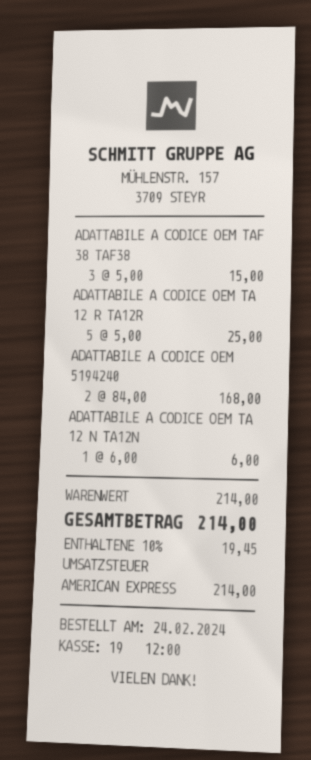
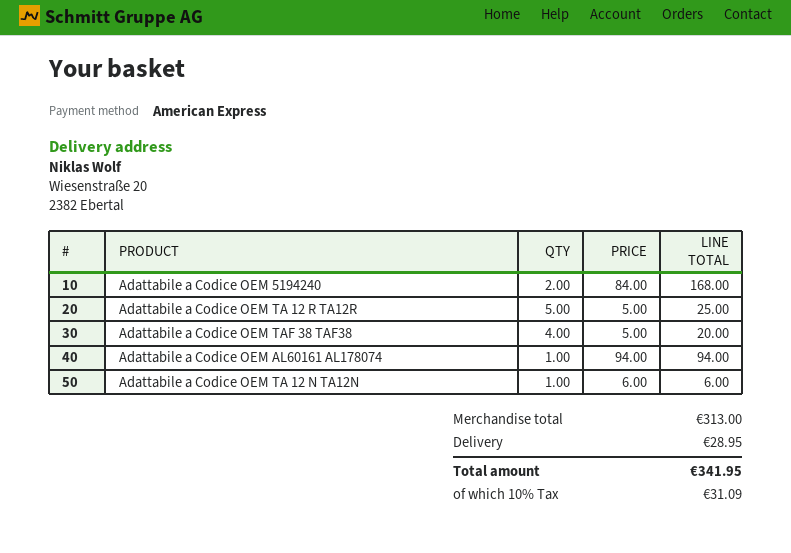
ADATTABILE A CODICE OEM TAF 38 TAF38: 3 x 5.00 = 15.00 -> 4 x 5.00 = 20.00
Adattabile a Codice OEM AL60161 AL178074: none -> 1 x 94.00 = 94.00
subtotal: 214.00 -> 313.00
shipping: none -> 28.95
tax: 10% = 19.45 -> 10% = 31.09
total: 214.00 -> 341.95

